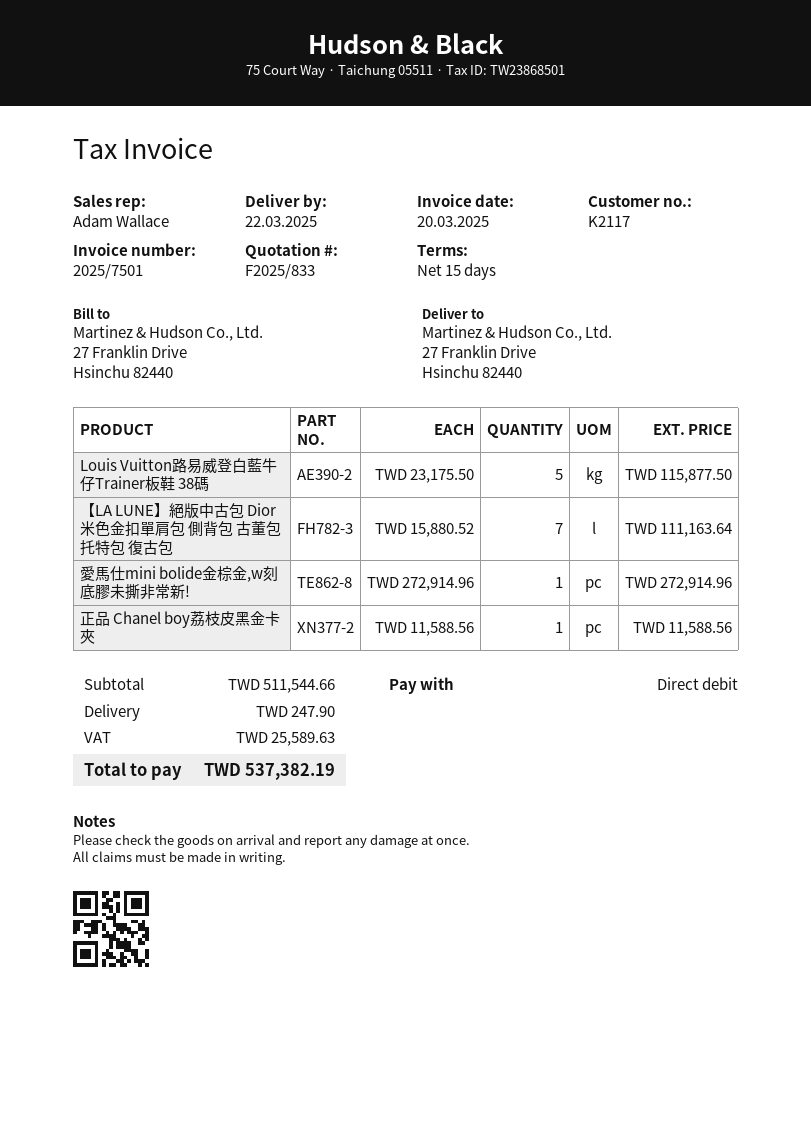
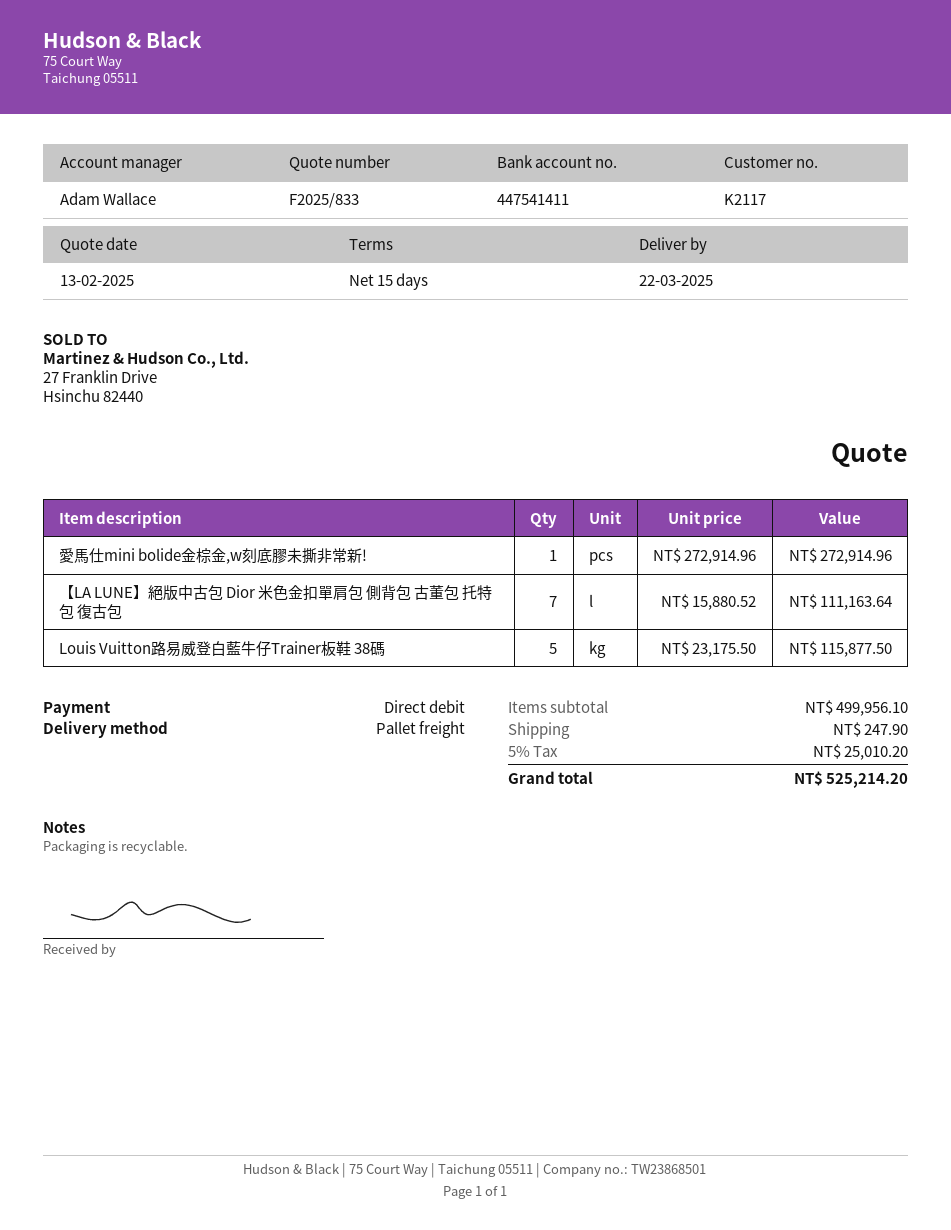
正品 Chanel boy荔枝皮黑金卡夾: 1 x 11588.56 = 11588.56 -> none
subtotal: 511544.66 -> 499956.10
tax: 25589.63 -> 25010.20
total: 537382.19 -> 525214.20

